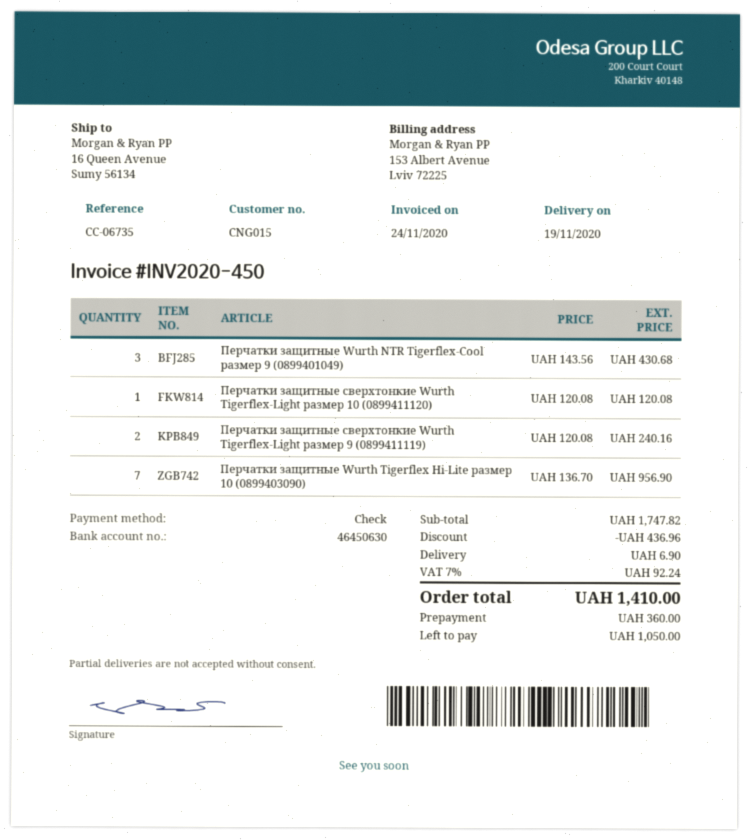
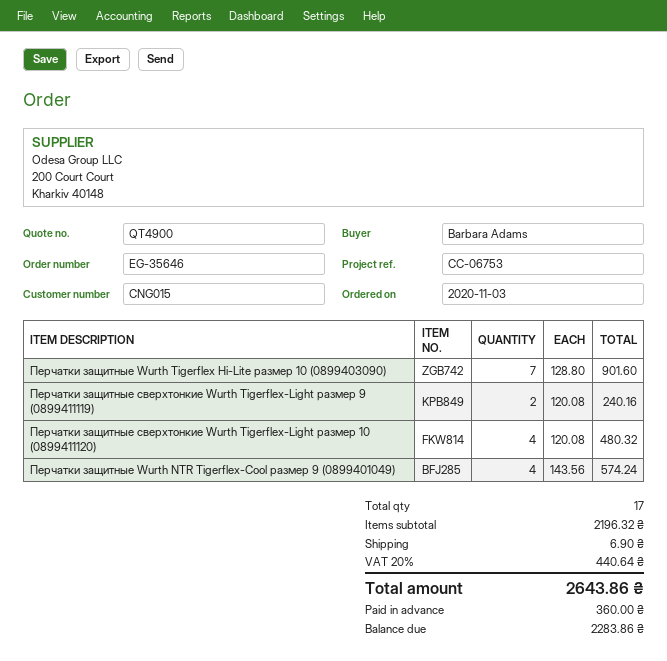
reference: CC-06735 -> CC-06753
Перчатки защитные Wurth NTR Tigerflex-Cool размер 9 (0899401049): 3 x 143.56 = 430.68 -> 4 x 143.56 = 574.24
Перчатки защитные сверхтонкие Wurth Tigerflex-Light размер 10 (0899411120): 1 x 120.08 = 120.08 -> 4 x 120.08 = 480.32
Перчатки защитные Wurth Tigerflex Hi-Lite размер 10 (0899403090): 7 x 136.70 = 956.90 -> 7 x 128.80 = 901.60
subtotal: 1747.82 -> 2196.32
discount: 436.96 -> none
tax: 7% = 92.24 -> 20% = 440.64
total: 1410.00 -> 2643.86
balance: 1050.00 -> 2283.86

